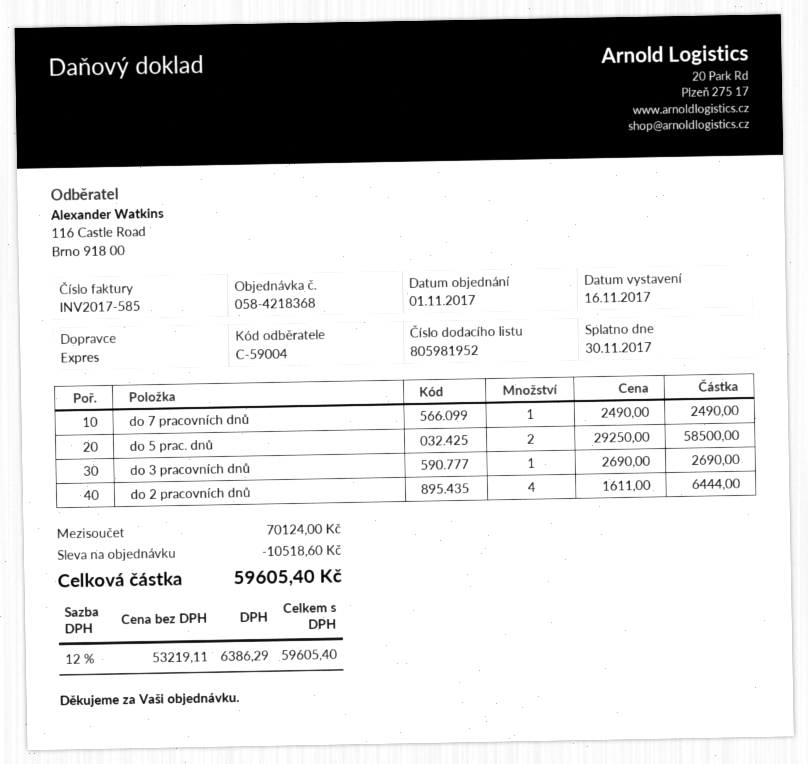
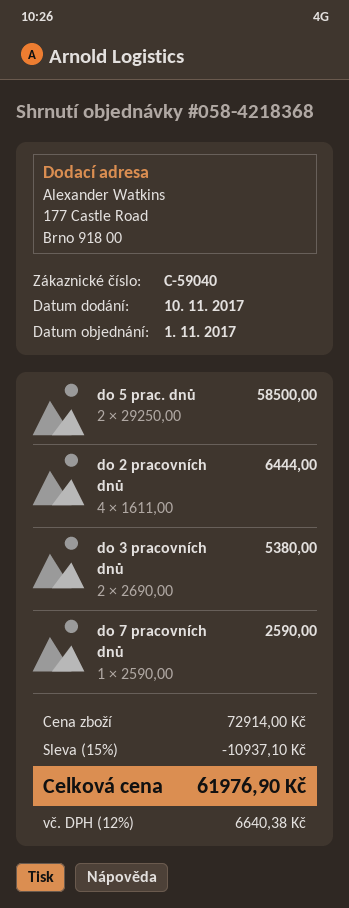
customer number: C-59004 -> C-59040
do 7 pracovních dnů: 1 x 2490.00 = 2490.00 -> 1 x 2590.00 = 2590.00
do 3 pracovních dnů: 1 x 2690.00 = 2690.00 -> 2 x 2690.00 = 5380.00
subtotal: 70124.00 -> 72914.00
discount: 10518.60 -> 10937.10
tax: 12% = 6386.29 -> 12% = 6640.38
total: 59605.40 -> 61976.90

